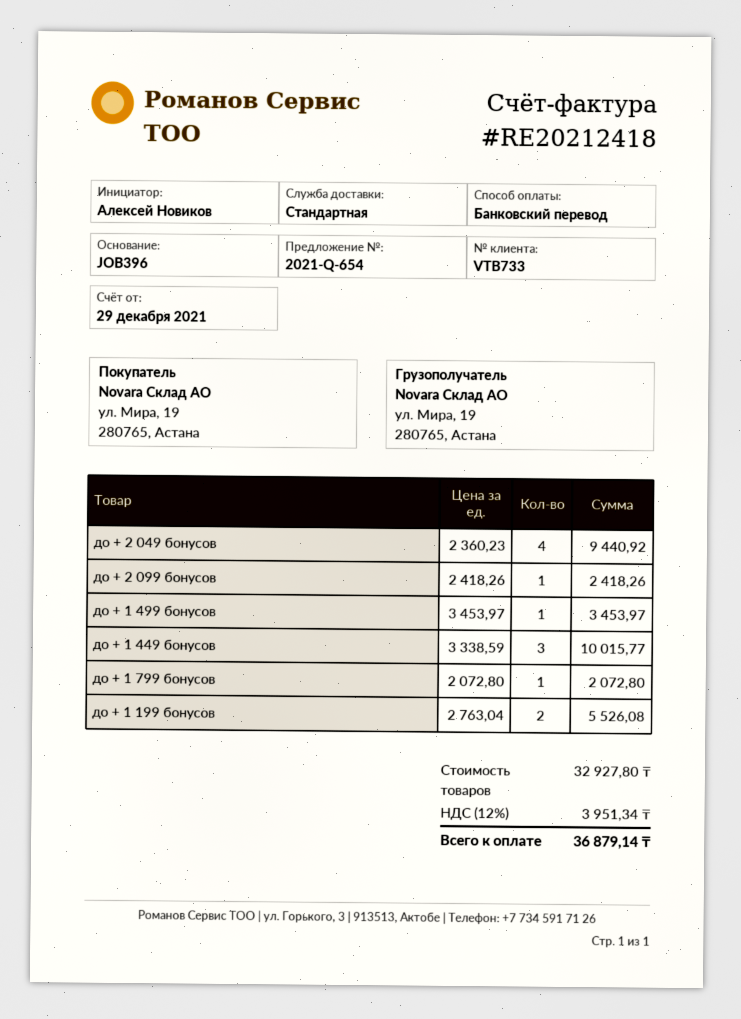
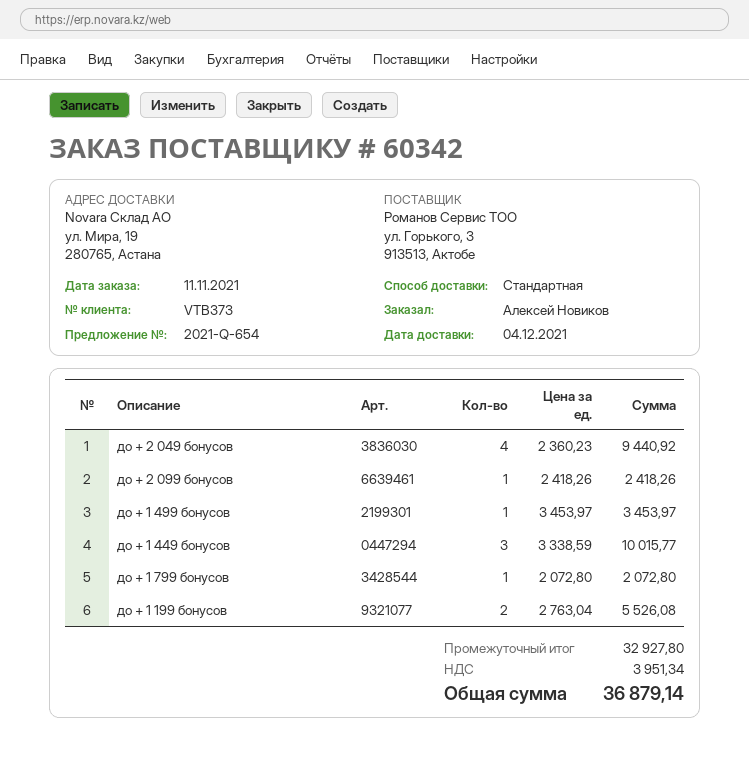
customer number: VTB733 -> VTB373

